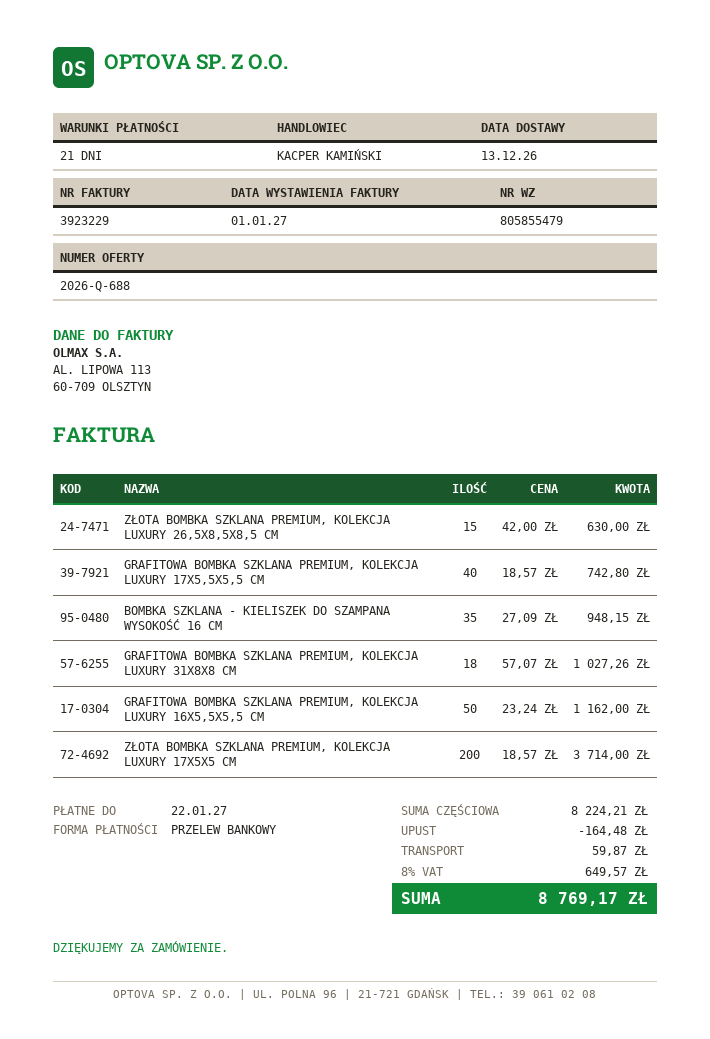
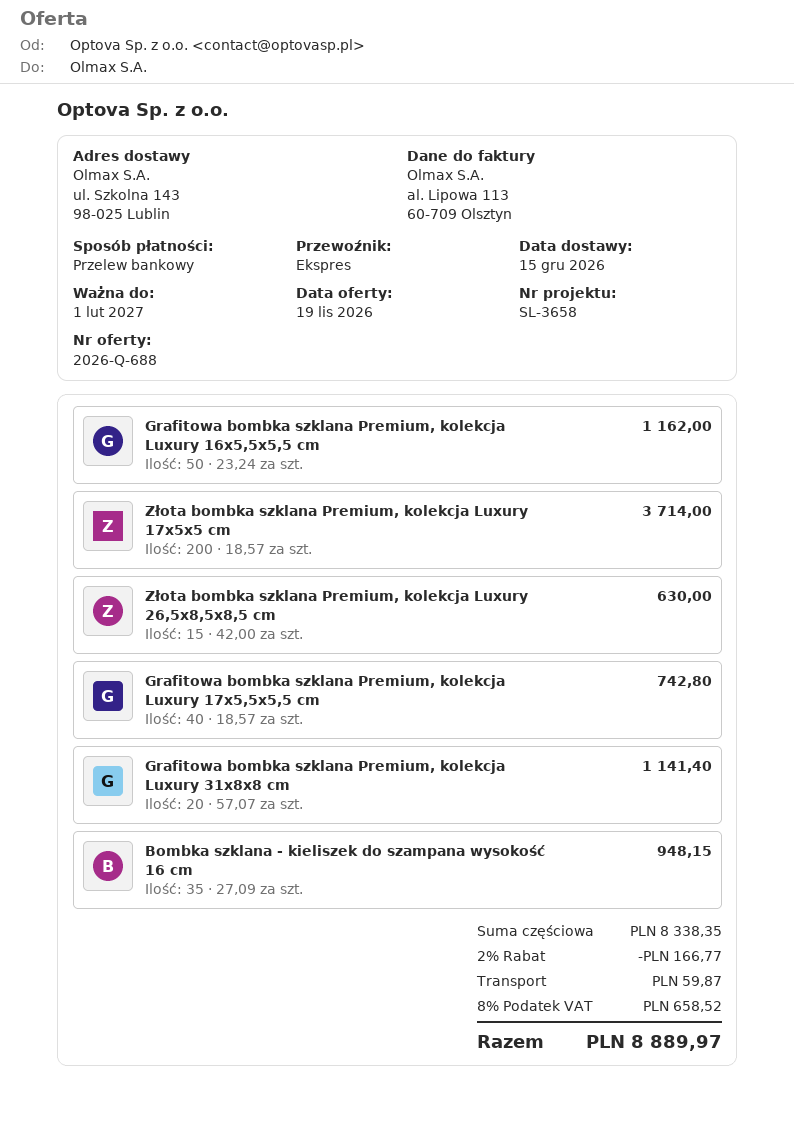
delivery date: 2026-12-13 -> 2026-12-15
GRAFITOWA BOMBKA SZKLANA PREMIUM, KOLEKCJA LUXURY 31X8X8 CM: 18 x 57.07 = 1027.26 -> 20 x 57.07 = 1141.40
subtotal: 8224.21 -> 8338.35
discount: 164.48 -> 166.77
tax: 8% = 649.57 -> 8% = 658.52
total: 8769.17 -> 8889.97

